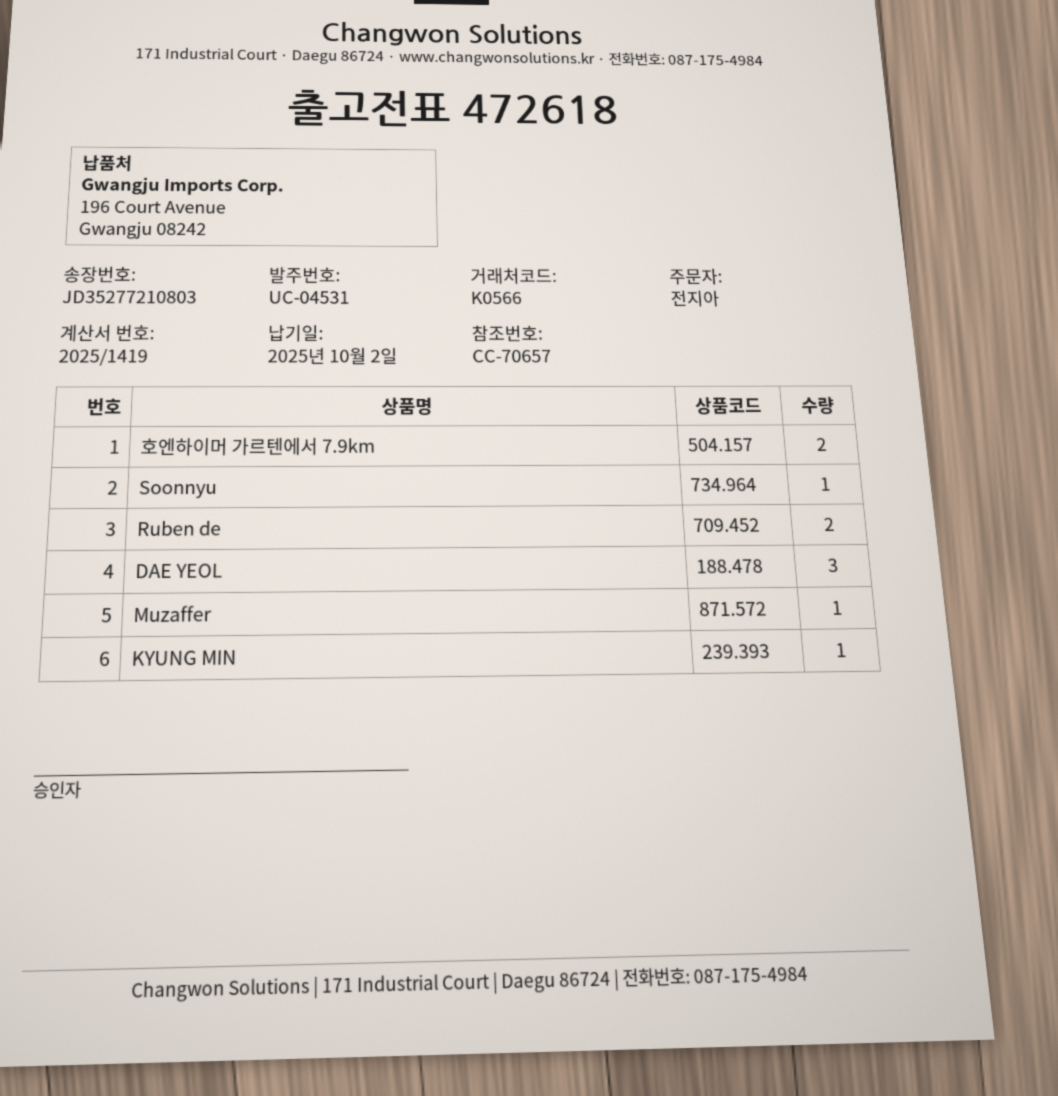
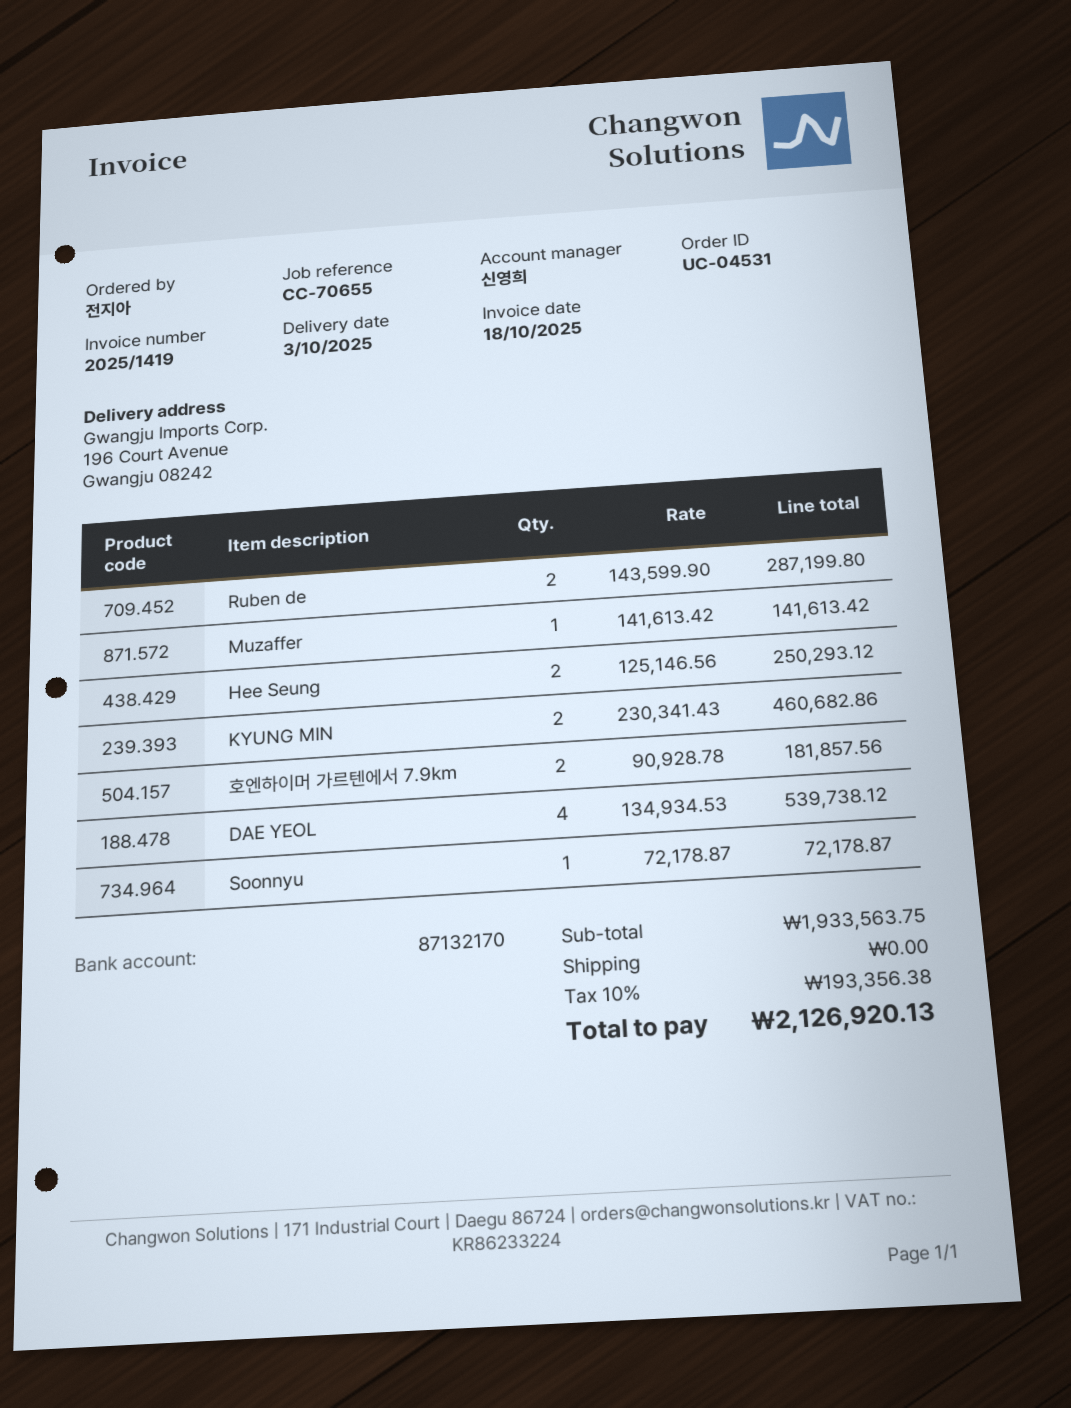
delivery date: 2025-10-02 -> 2025-10-03
reference: CC-70657 -> CC-70655
DAE YEOL: 3 -> 4
KYUNG MIN: 1 -> 2
Hee Seung: none -> 2

